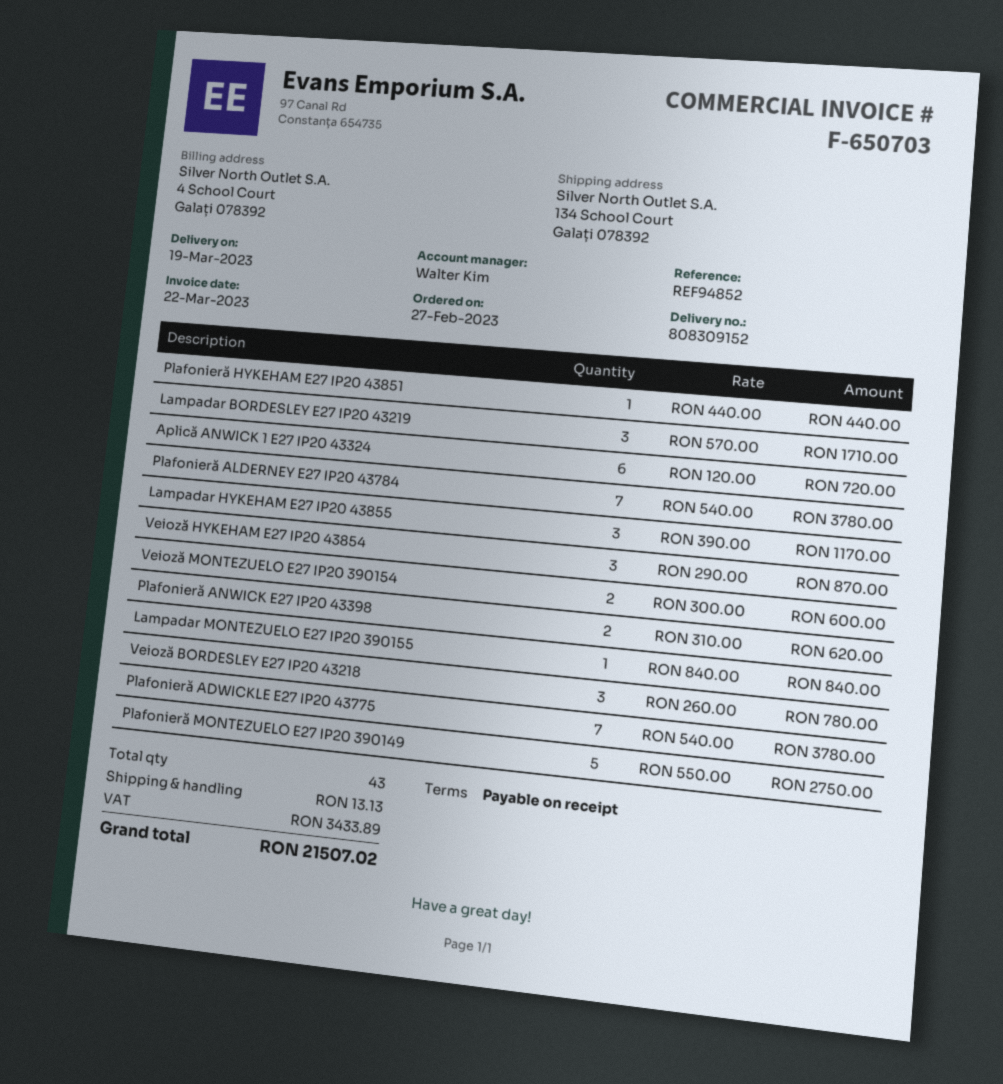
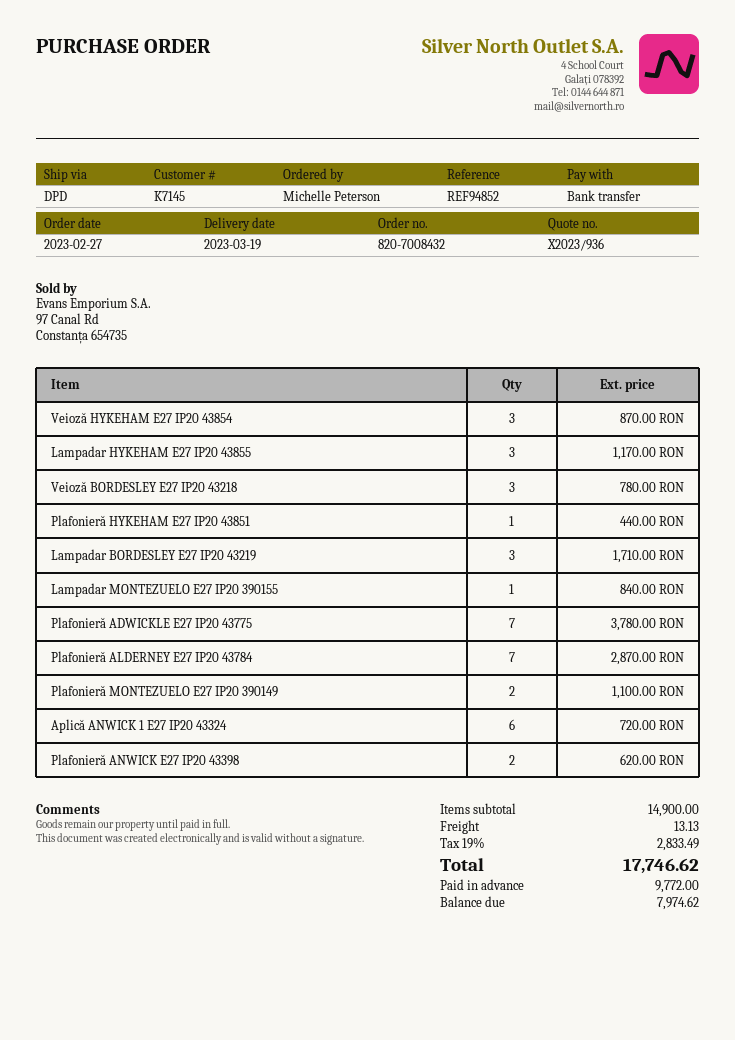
Plafonieră ALDERNEY E27 IP20 43784: 7 for 3780.00 -> 7 for 2870.00
Veioză MONTEZUELO E27 IP20 390154: 2 for 600.00 -> none
Plafonieră MONTEZUELO E27 IP20 390149: 5 for 2750.00 -> 2 for 1100.00
tax: 3433.89 -> 2833.49
total: 21507.02 -> 17746.62

